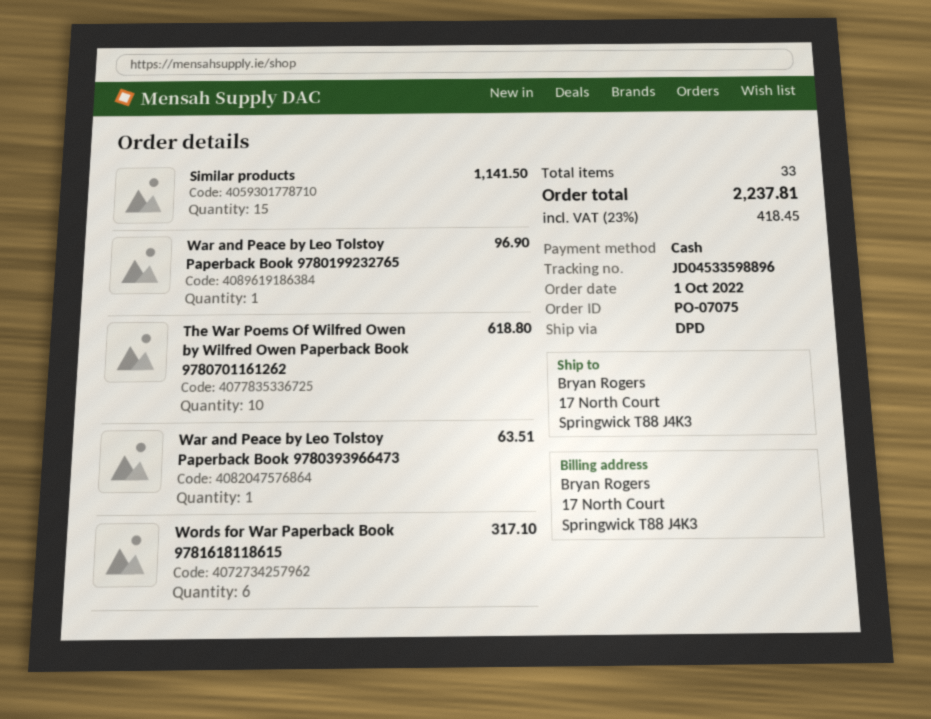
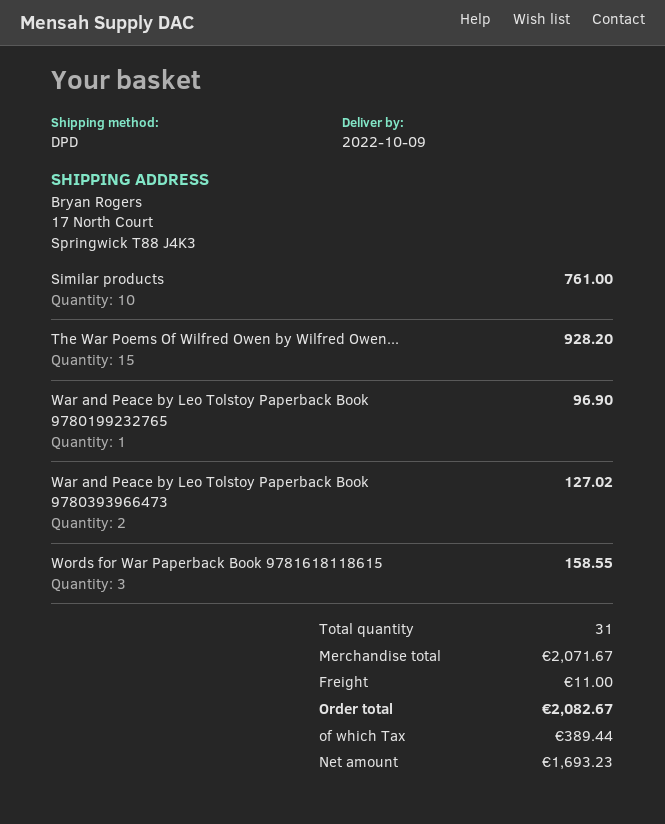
Similar products: 15 for 1141.50 -> 10 for 761.00
The War Poems Of Wilfred Owen by Wilfred Owen Paperback Book 9780701161262: 10 for 618.80 -> 15 for 928.20
War and Peace by Leo Tolstoy Paperback Book 9780393966473: 1 for 63.51 -> 2 for 127.02
Words for War Paperback Book 9781618118615: 6 for 317.10 -> 3 for 158.55
total quantity: 33 -> 31
shipping: none -> 11.00
tax: 418.45 -> 389.44
total: 2237.81 -> 2082.67

